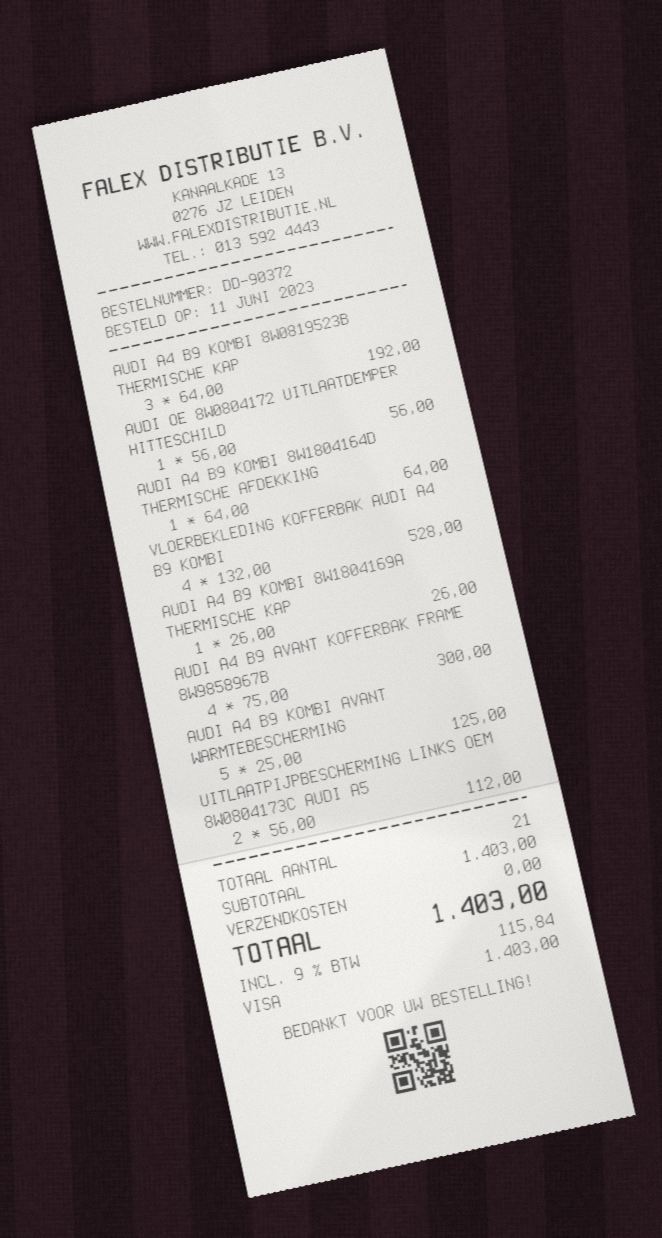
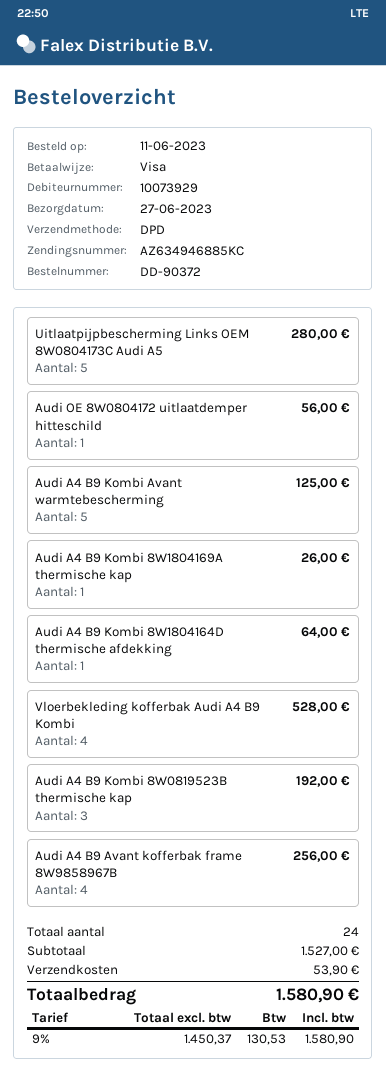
AUDI A4 B9 AVANT KOFFERBAK FRAME 8W9858967B: 4 for 300.00 -> 4 for 256.00
UITLAATPIJPBESCHERMING LINKS OEM 8W0804173C AUDI A5: 2 for 112.00 -> 5 for 280.00
total quantity: 21 -> 24
subtotal: 1403.00 -> 1527.00
shipping: 0.00 -> 53.90
tax: 9% = 115.84 -> 9% = 130.53
total: 1403.00 -> 1580.90

